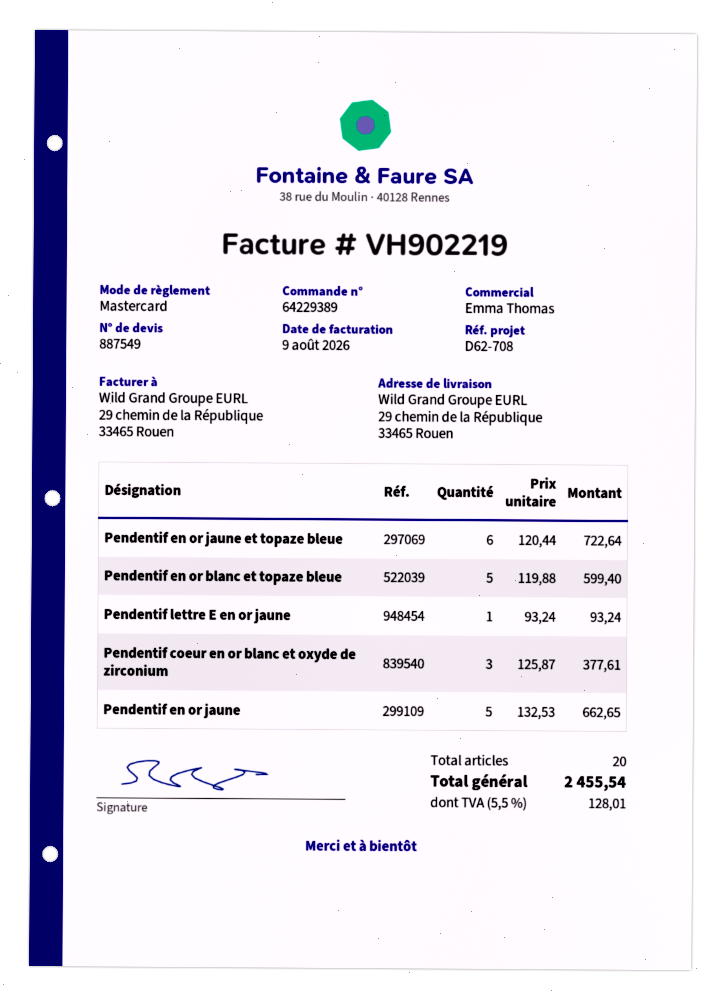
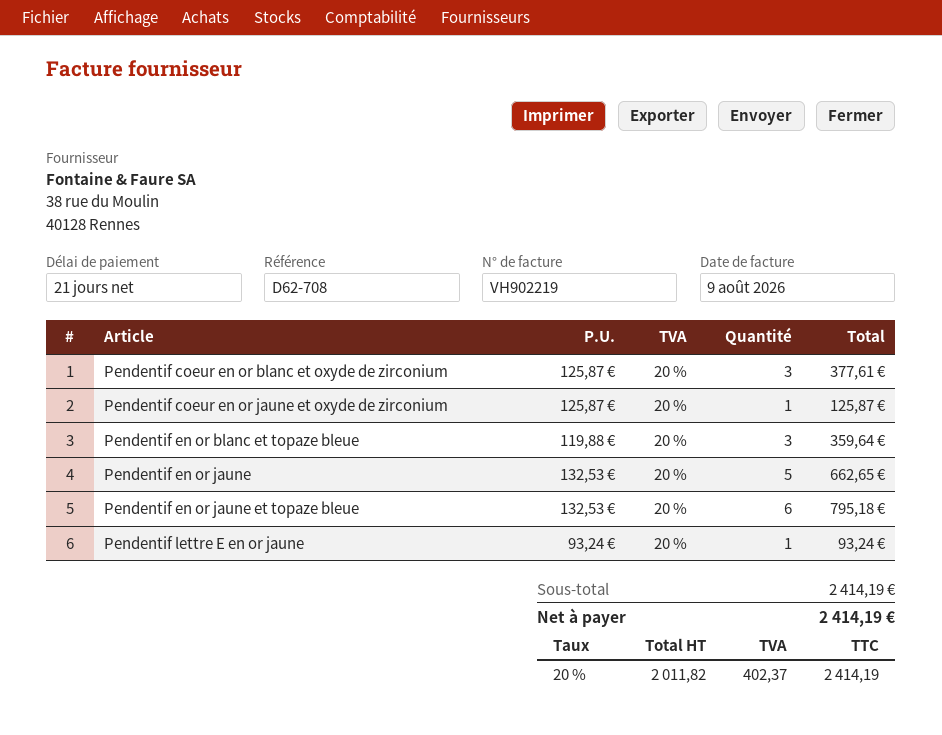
Pendentif en or jaune et topaze bleue: 6 x 120.44 = 722.64 -> 6 x 132.53 = 795.18
Pendentif en or blanc et topaze bleue: 5 x 119.88 = 599.40 -> 3 x 119.88 = 359.64
Pendentif coeur en or jaune et oxyde de zirconium: none -> 1 x 125.87 = 125.87
tax: 5.5% = 128.01 -> 20% = 402.37
total: 2455.54 -> 2414.19

